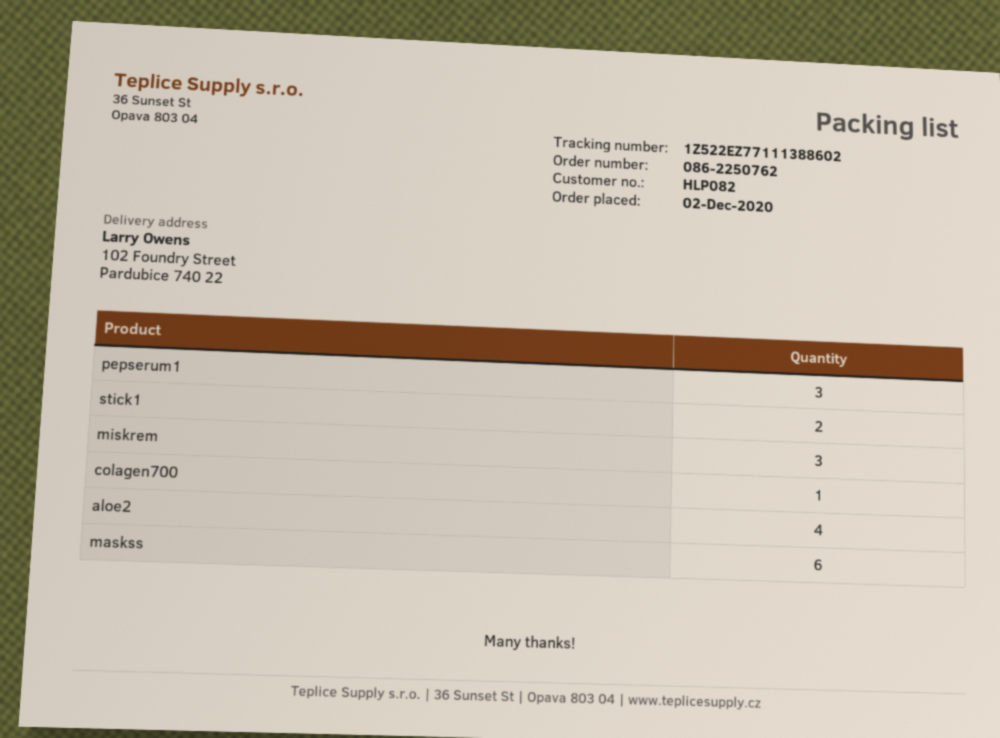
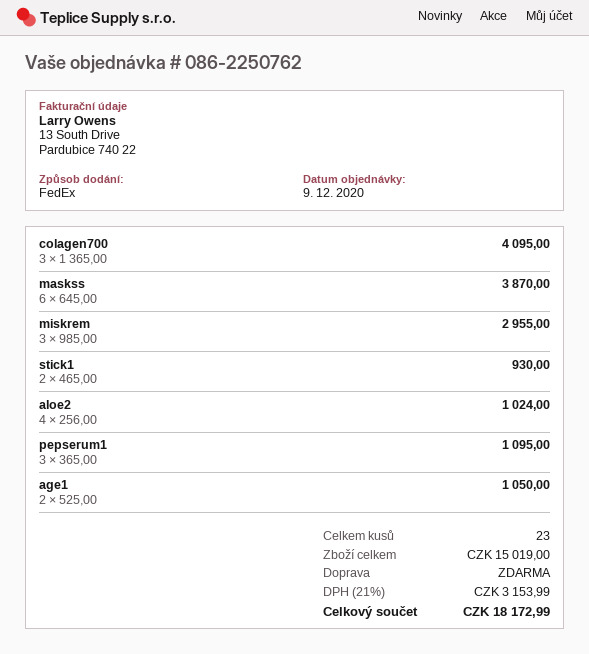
order date: 2020-12-02 -> 2020-12-09
colagen700: 1 -> 3
age1: none -> 2

